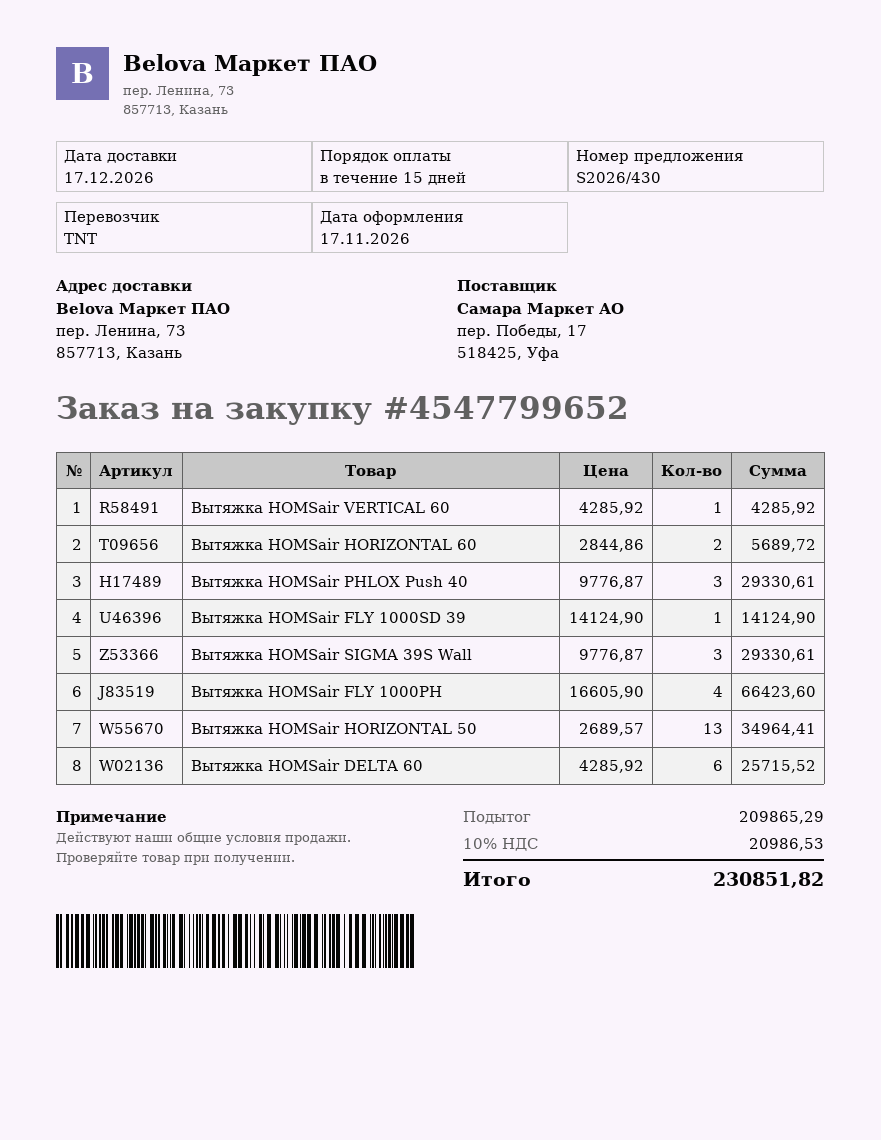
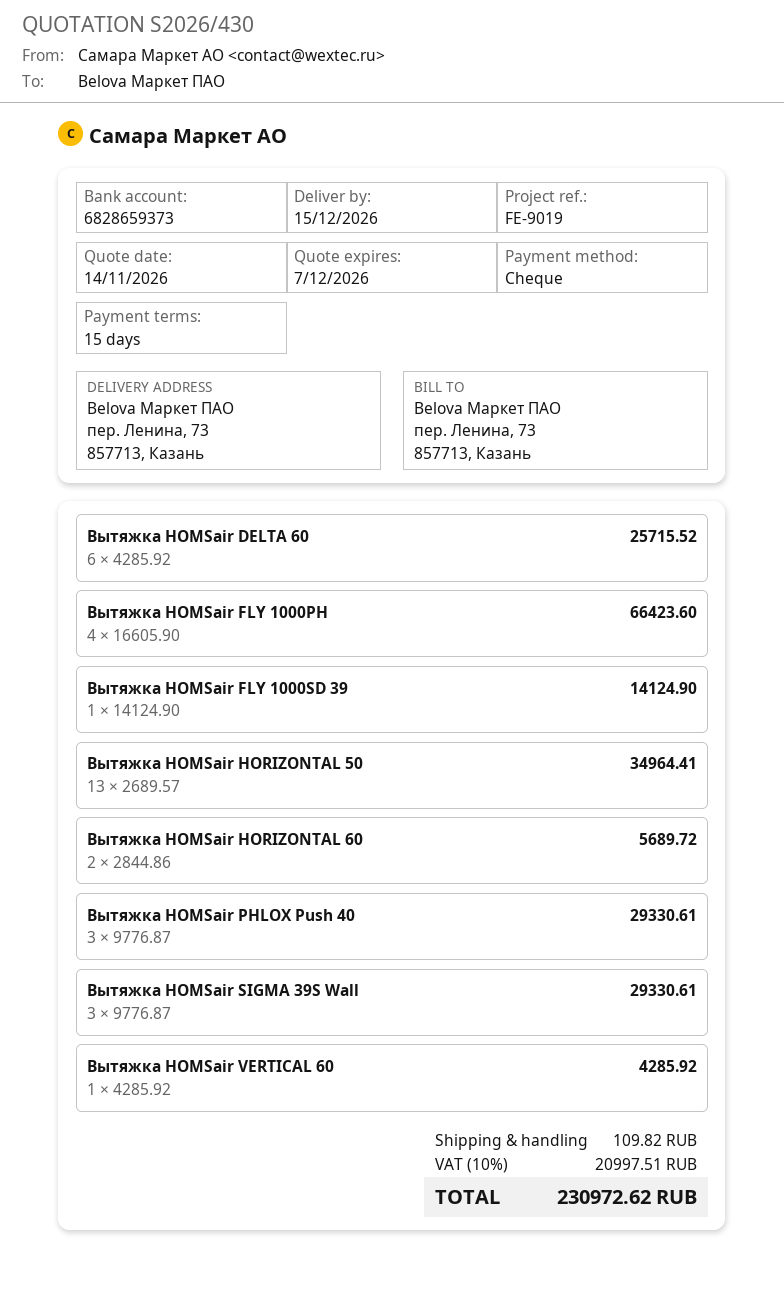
delivery date: 2026-12-17 -> 2026-12-15
shipping: none -> 109.82
tax: 10% = 20986.53 -> 10% = 20997.51
total: 230851.82 -> 230972.62

